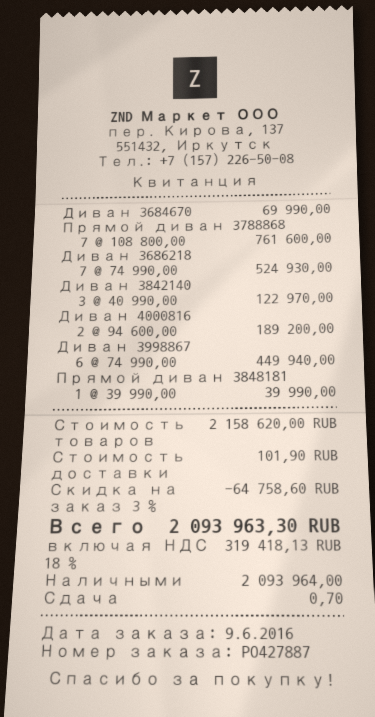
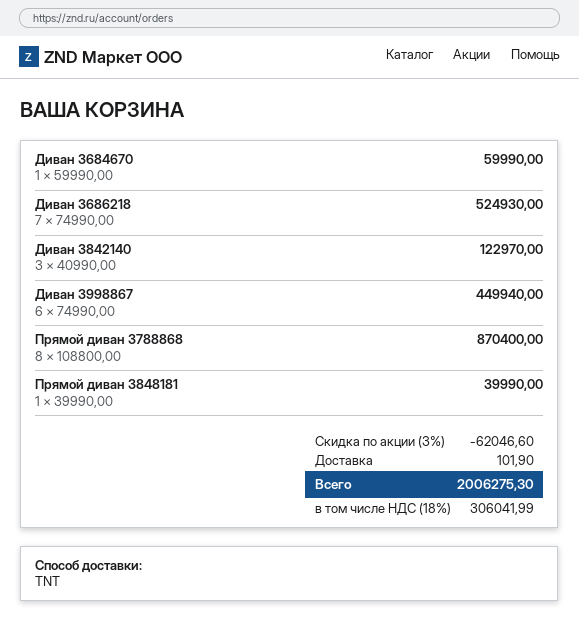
Диван 3684670: 1 x 69990.00 = 69990.00 -> 1 x 59990.00 = 59990.00
Прямой диван 3788868: 7 x 108800.00 = 761600.00 -> 8 x 108800.00 = 870400.00
Диван 4000816: 2 x 94600.00 = 189200.00 -> none
discount: 3% = 64758.60 -> 3% = 62046.60
tax: 18% = 319418.13 -> 18% = 306041.99
total: 2093963.30 -> 2006275.30

